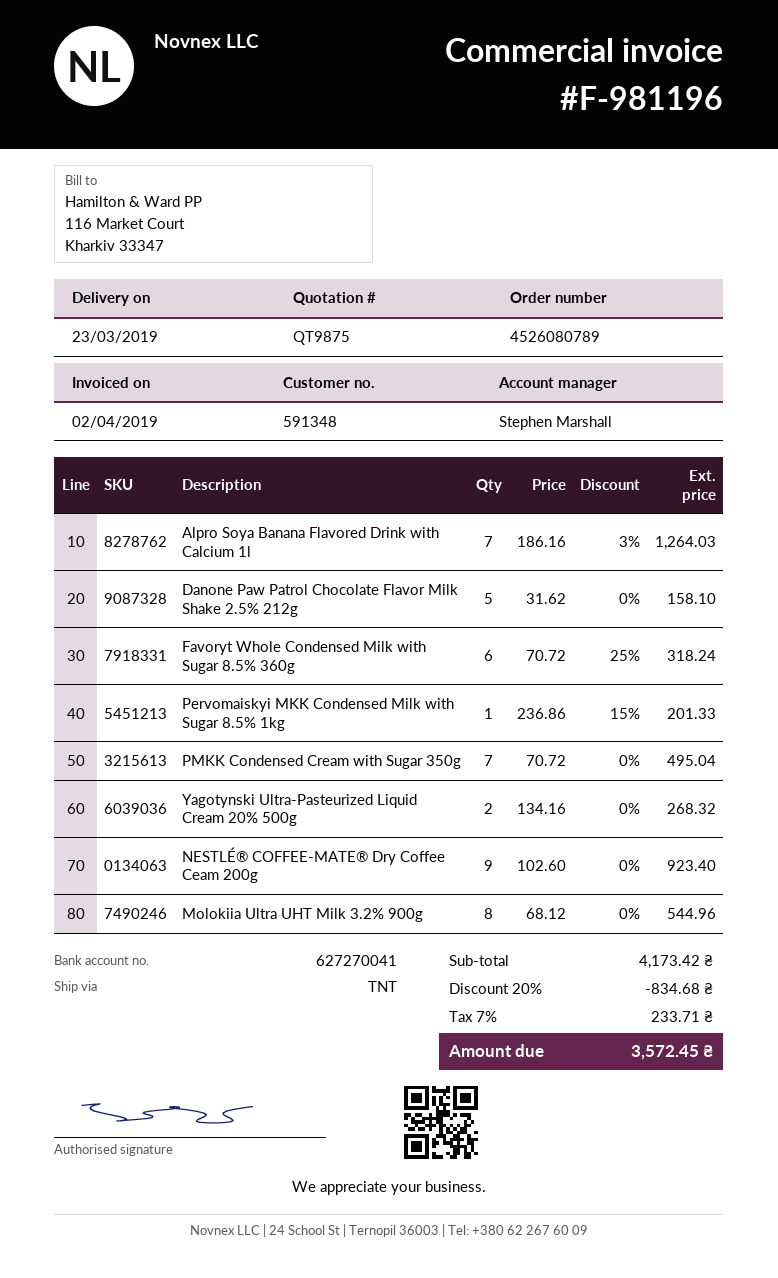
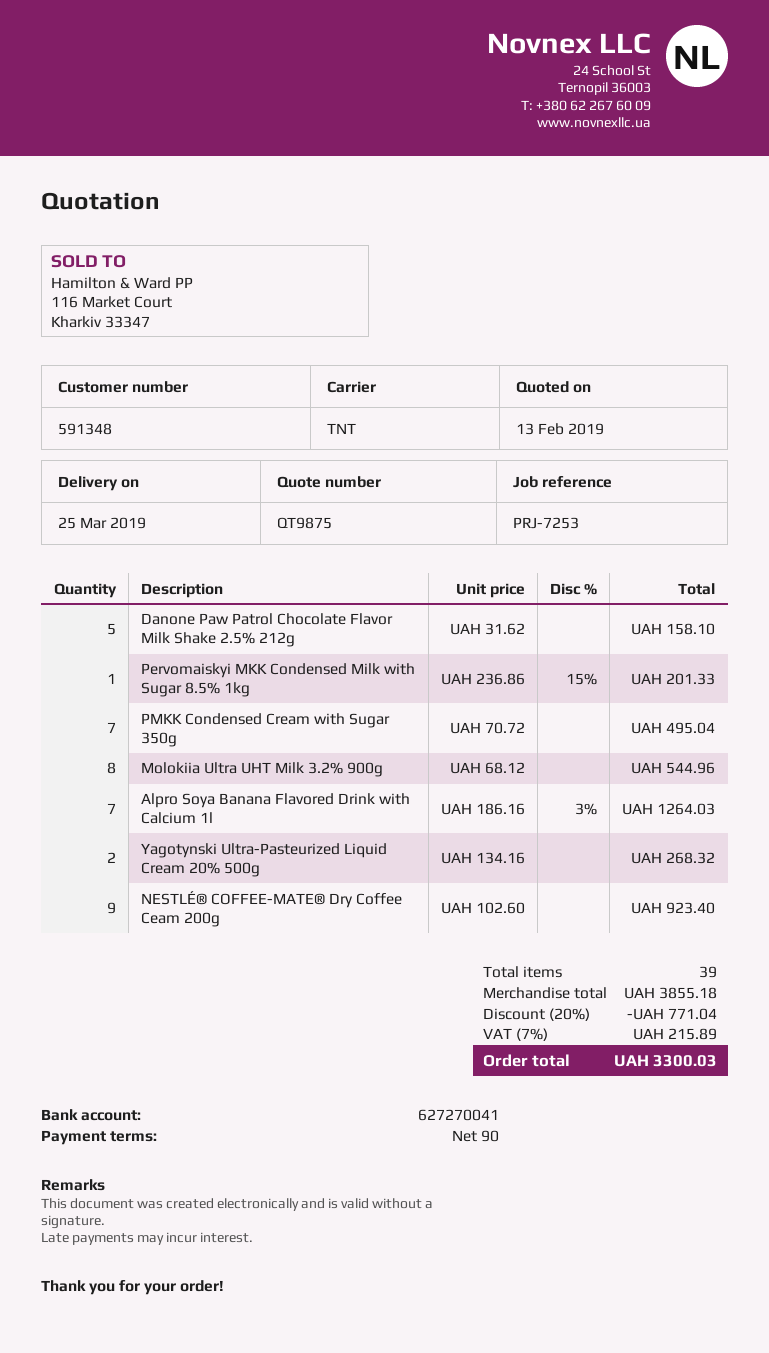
delivery date: 2019-03-23 -> 2019-03-25
Favoryt Whole Condensed Milk with Sugar 8.5% 360g: 6 x 70.72 - 25% = 318.24 -> none
subtotal: 4173.42 -> 3855.18
discount: 20% = 834.68 -> 20% = 771.04
tax: 7% = 233.71 -> 7% = 215.89
total: 3572.45 -> 3300.03

